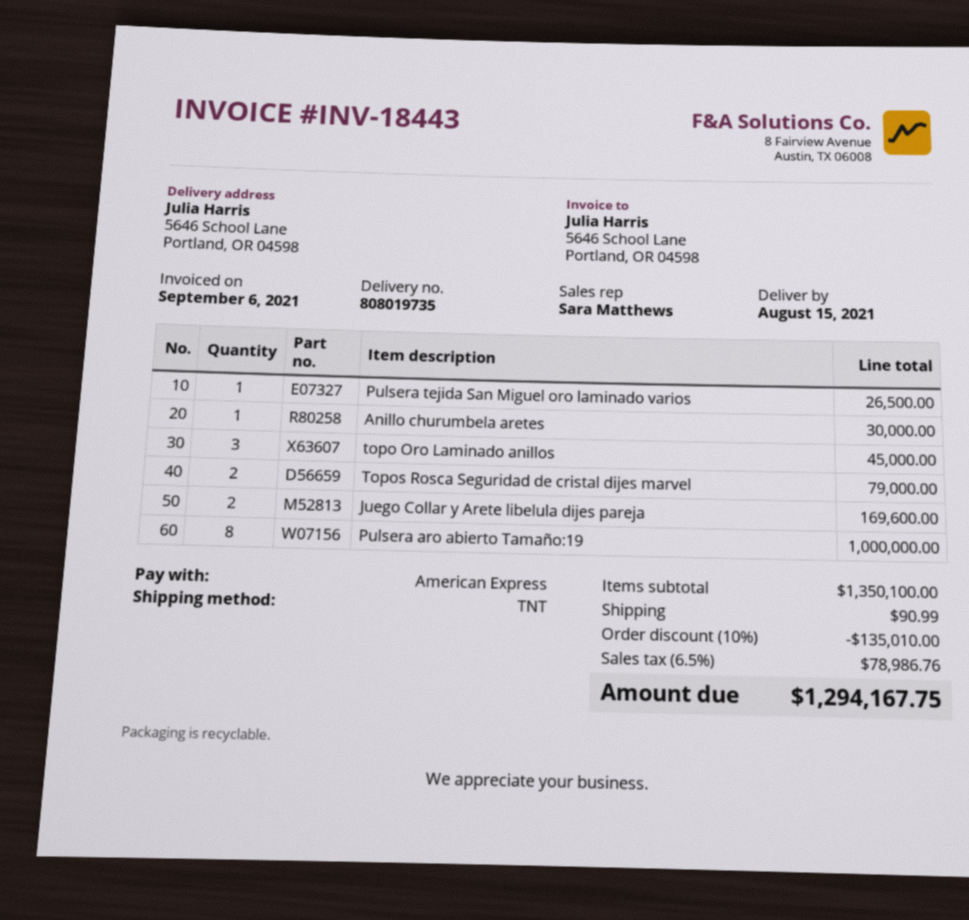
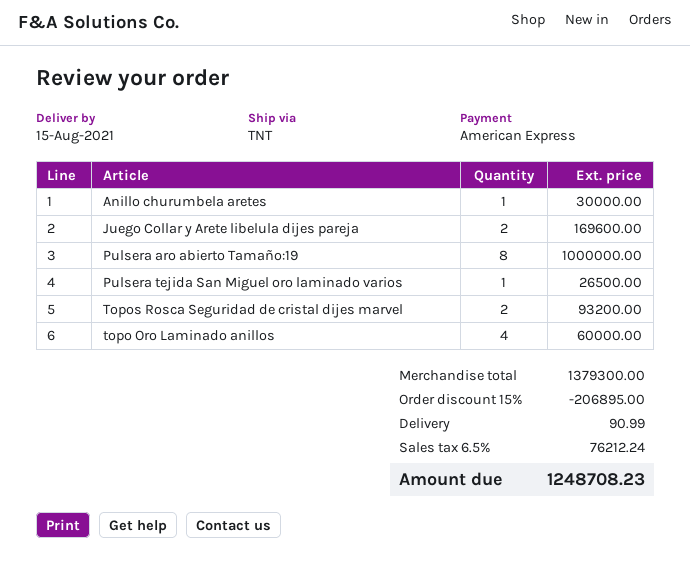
topo Oro Laminado anillos: 3 for 45000.00 -> 4 for 60000.00
Topos Rosca Seguridad de cristal dijes marvel: 2 for 79000.00 -> 2 for 93200.00
subtotal: 1350100.00 -> 1379300.00
discount: 10% = 135010.00 -> 15% = 206895.00
tax: 6.5% = 78986.76 -> 6.5% = 76212.24
total: 1294167.75 -> 1248708.23

